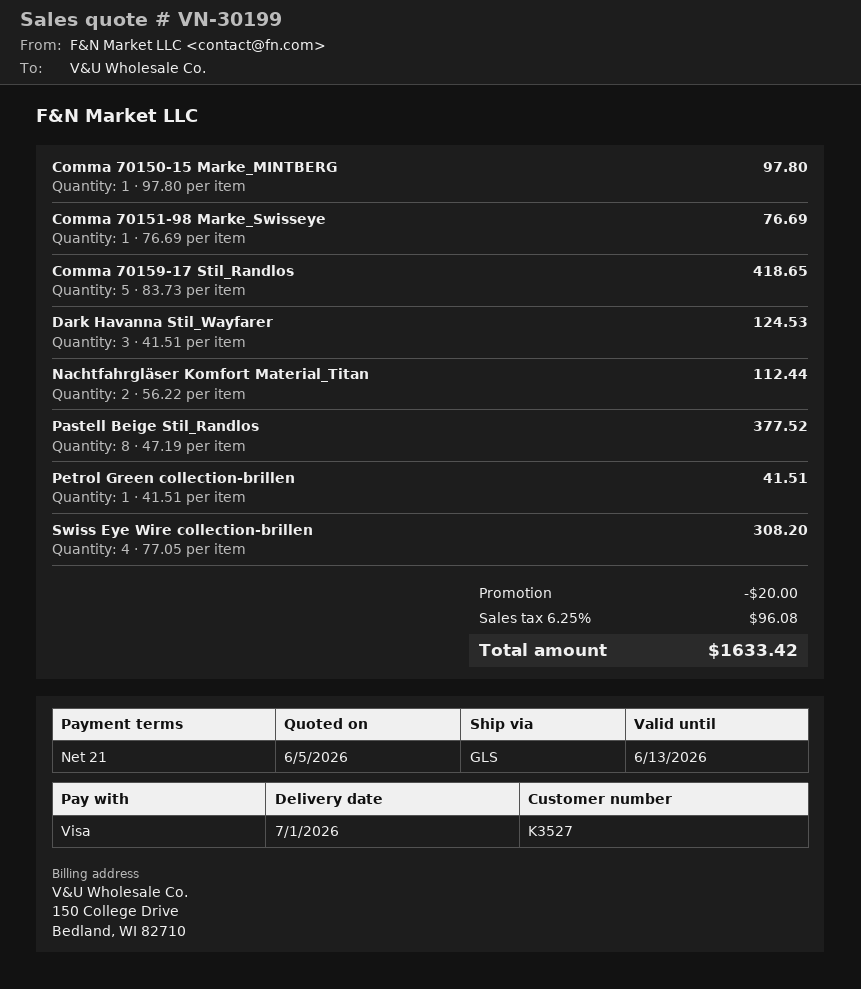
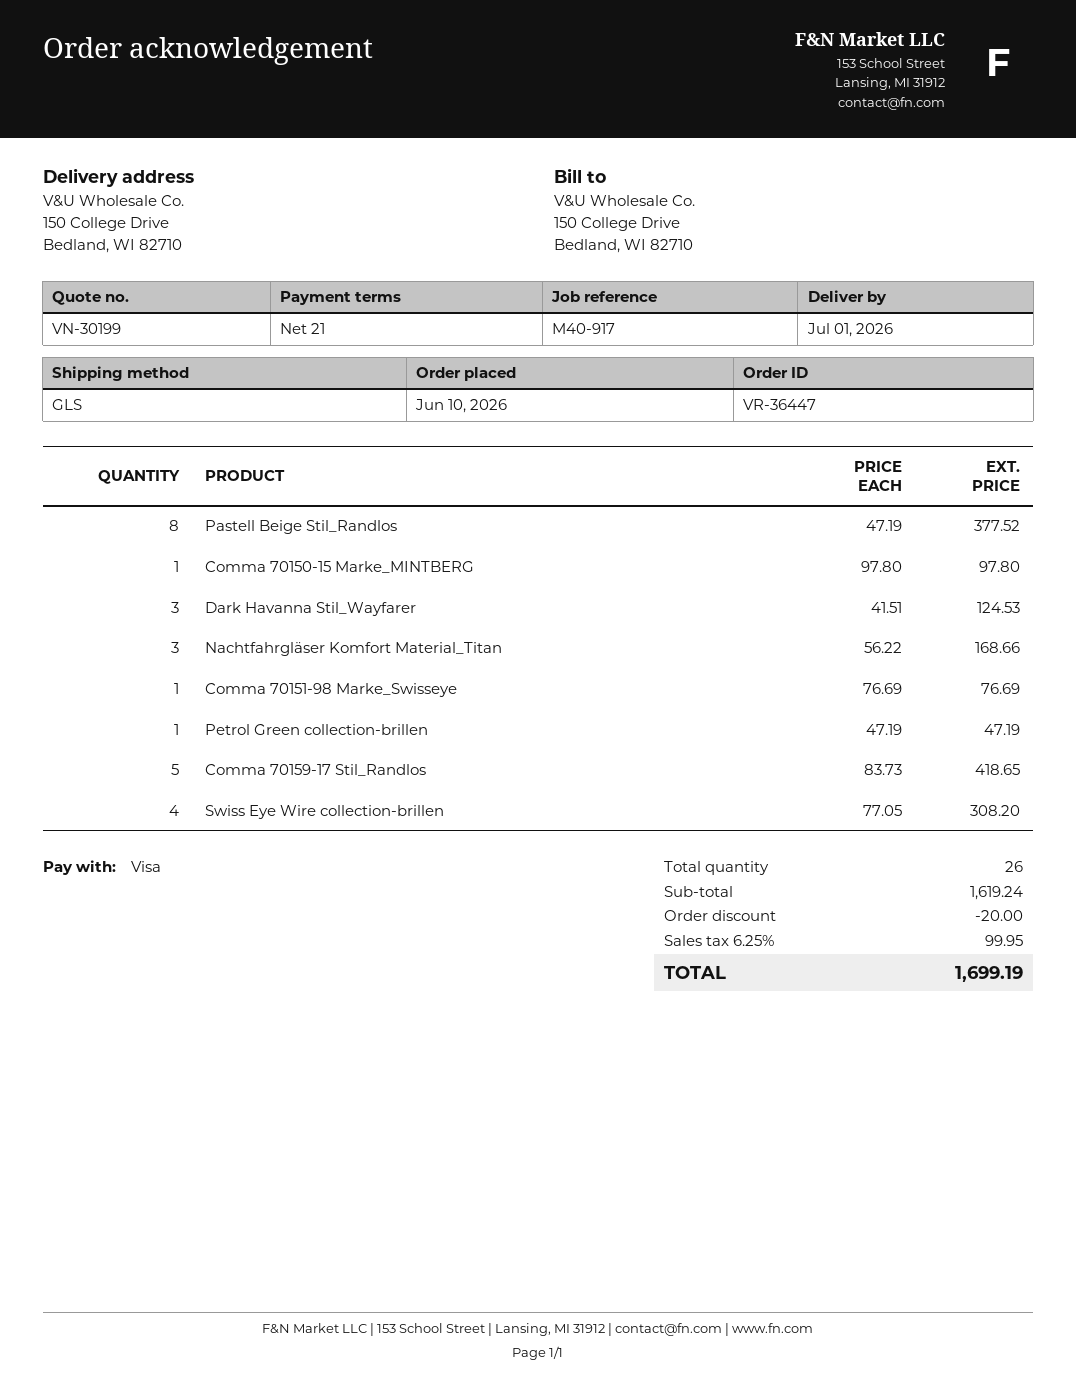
Nachtfahrgläser Komfort Material_Titan: 2 x 56.22 = 112.44 -> 3 x 56.22 = 168.66
Petrol Green collection-brillen: 1 x 41.51 = 41.51 -> 1 x 47.19 = 47.19
tax: 6.25% = 96.08 -> 6.25% = 99.95
total: 1633.42 -> 1699.19

